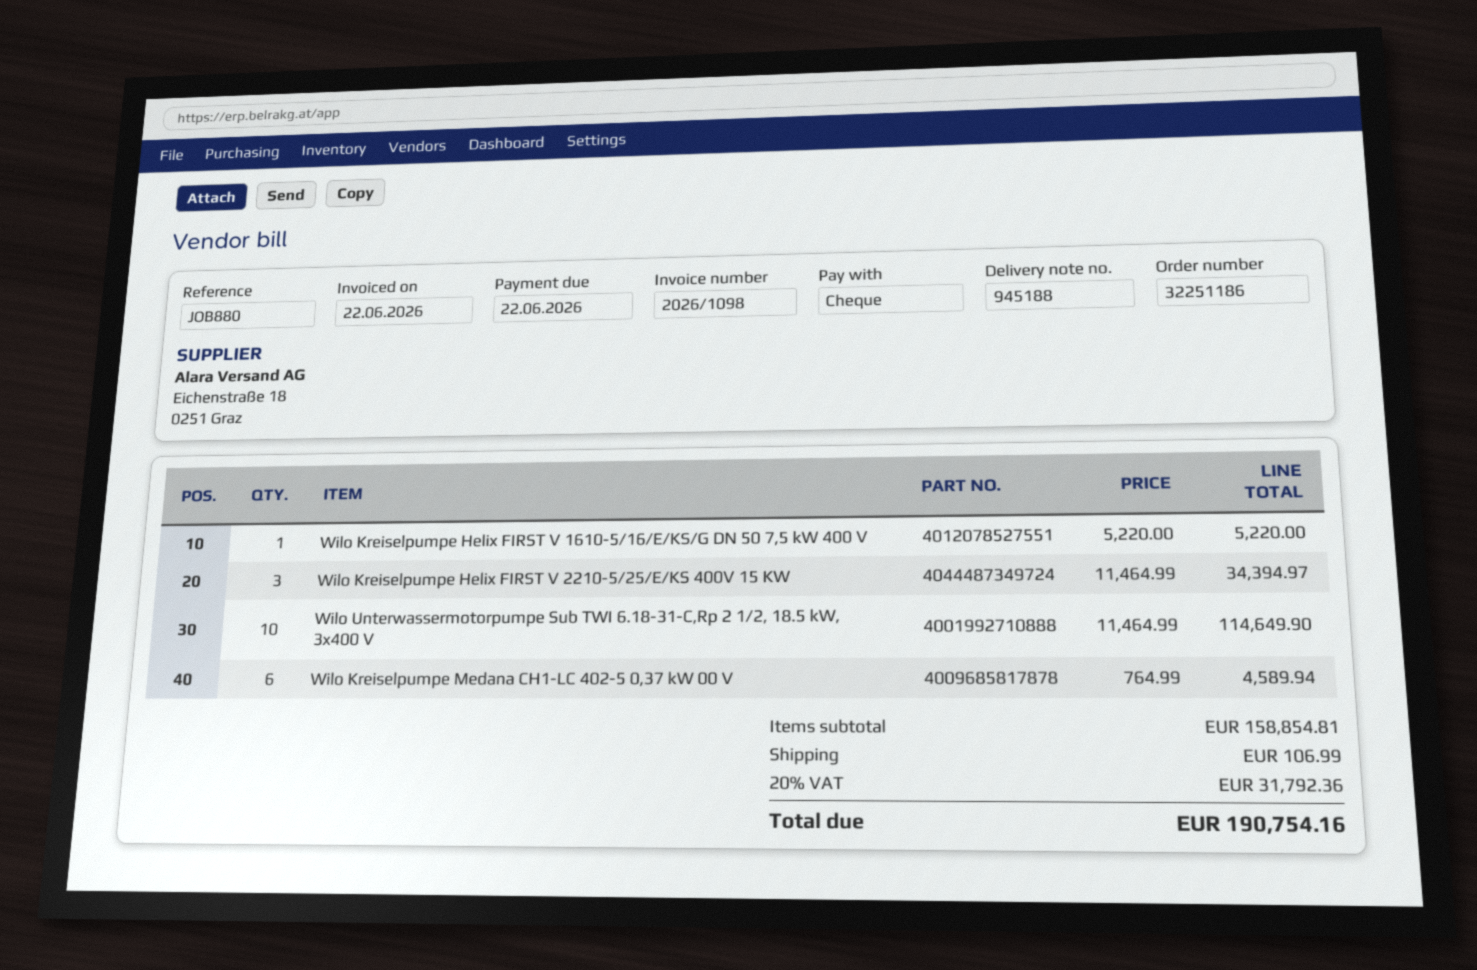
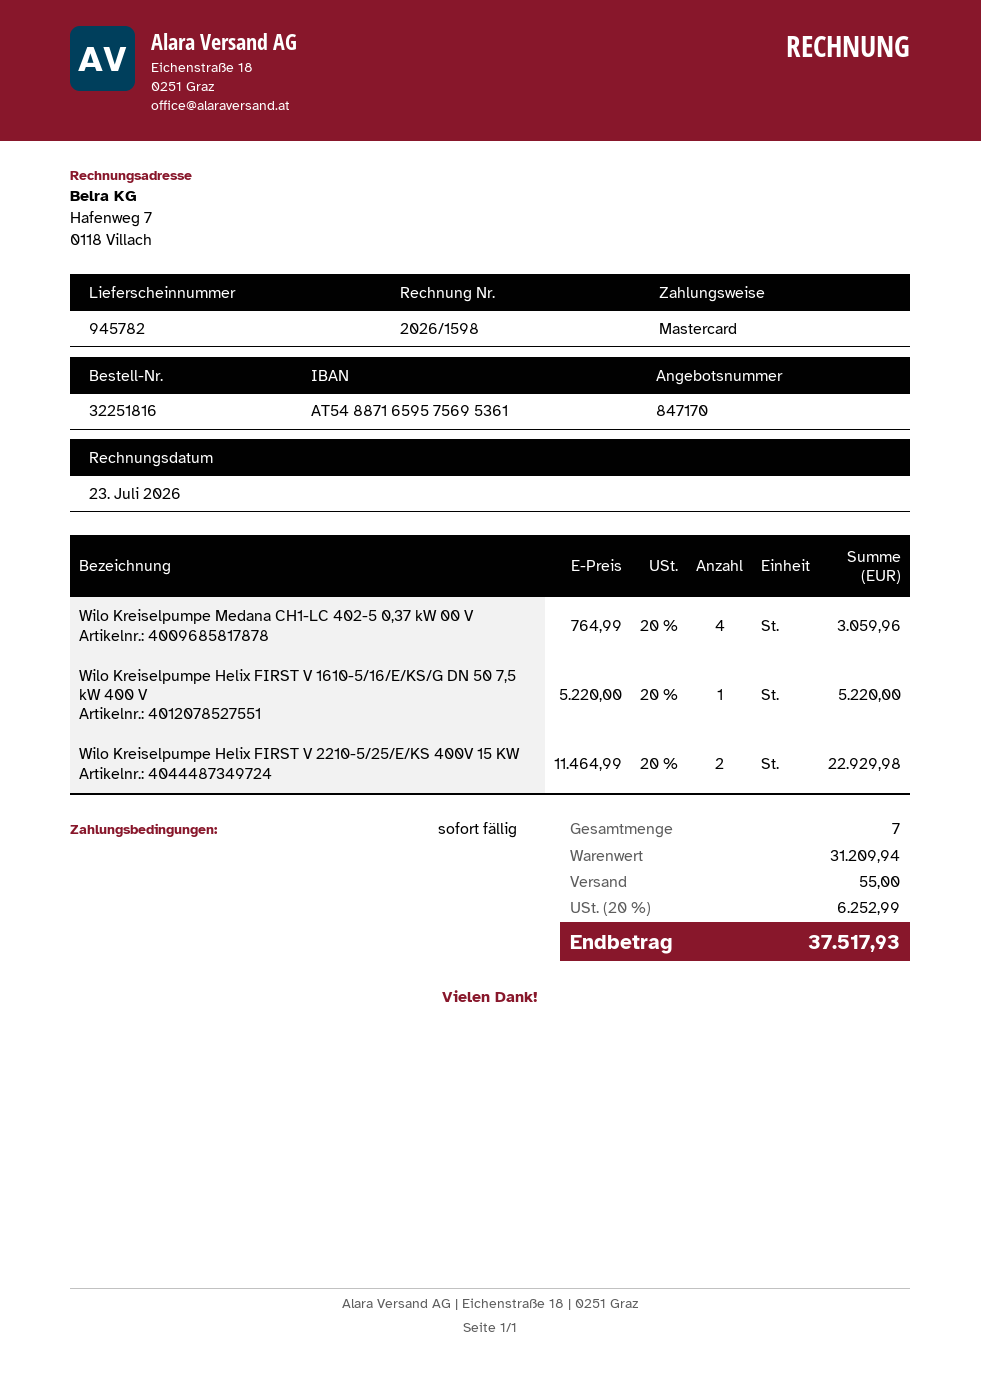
order number: 32251186 -> 32251816
delivery note number: 945188 -> 945782
invoice number: 2026/1098 -> 2026/1598
invoice date: 2026-06-22 -> 2026-07-23
payment method: cheque -> Mastercard
Wilo Kreiselpumpe Helix FIRST V 2210-5/25/E/KS 400V 15 KW: 3 x 11464.99 = 34394.97 -> 2 x 11464.99 = 22929.98
Wilo Unterwassermotorpumpe Sub TWI 6.18-31-C,Rp 2 1/2, 18.5 kW, 3x400 V: 10 x 11464.99 = 114649.90 -> none
Wilo Kreiselpumpe Medana CH1-LC 402-5 0,37 kW 00 V: 6 x 764.99 = 4589.94 -> 4 x 764.99 = 3059.96
subtotal: 158854.81 -> 31209.94
shipping: 106.99 -> 55.00
tax: 20% = 31792.36 -> 20% = 6252.99
total: 190754.16 -> 37517.93

